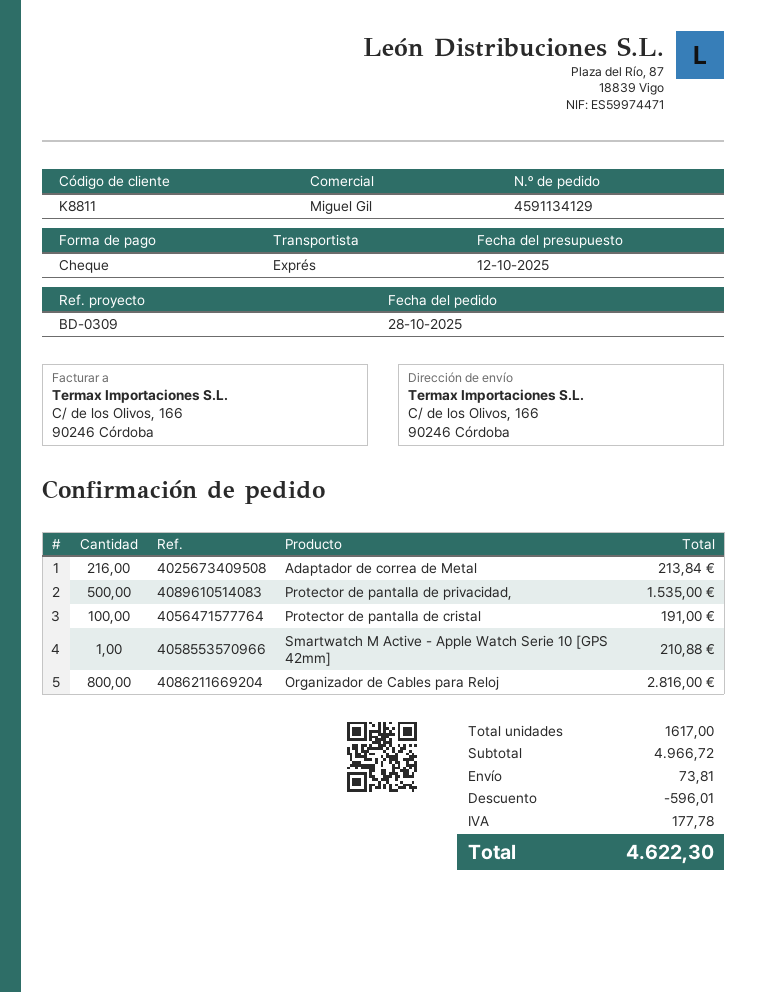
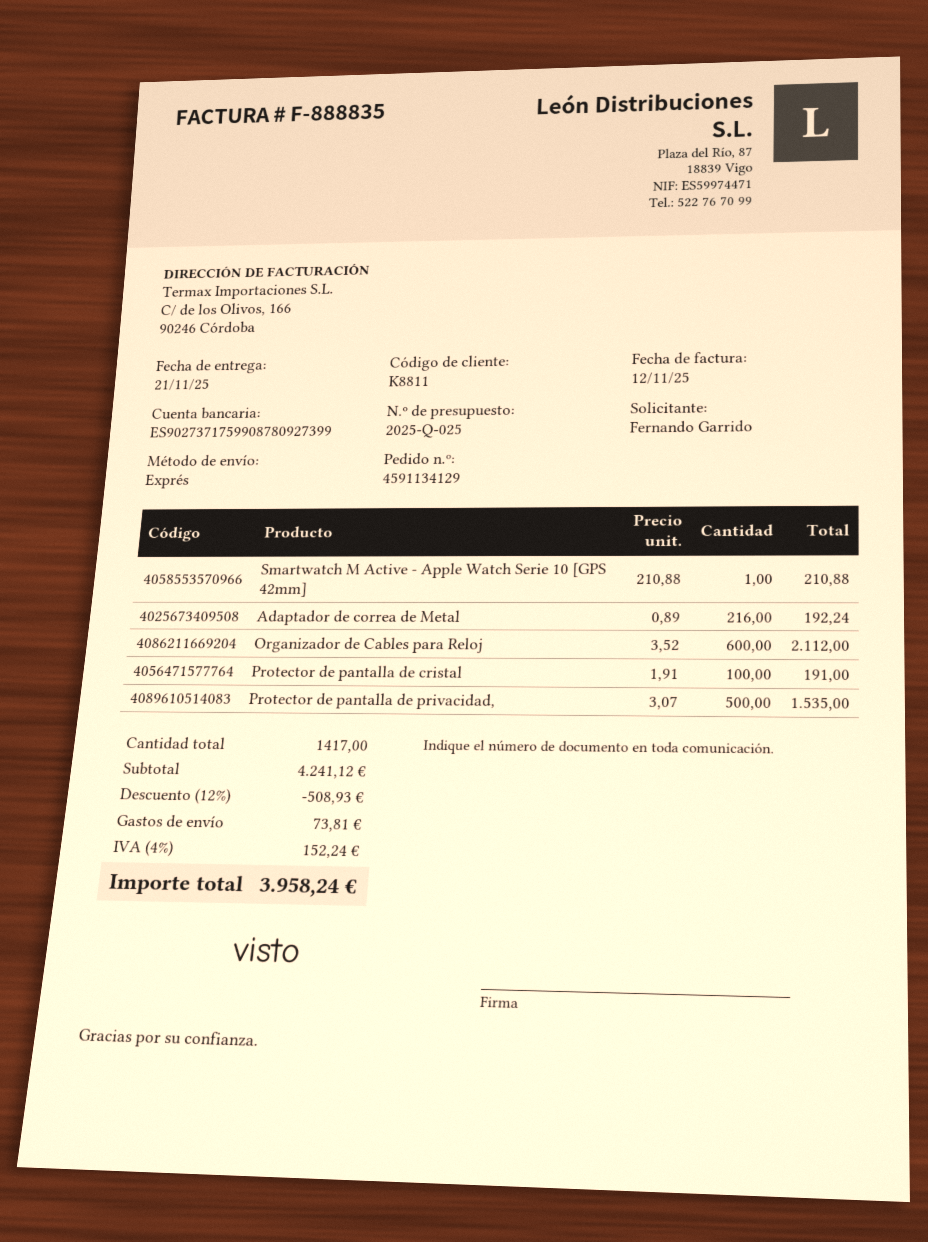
Adaptador de correa de Metal: 216 for 213.84 -> 216 for 192.24
Organizador de Cables para Reloj: 800 for 2816.00 -> 600 for 2112.00
total quantity: 1617 -> 1417
subtotal: 4966.72 -> 4241.12
discount: 596.01 -> 508.93
tax: 177.78 -> 152.24
total: 4622.30 -> 3958.24

